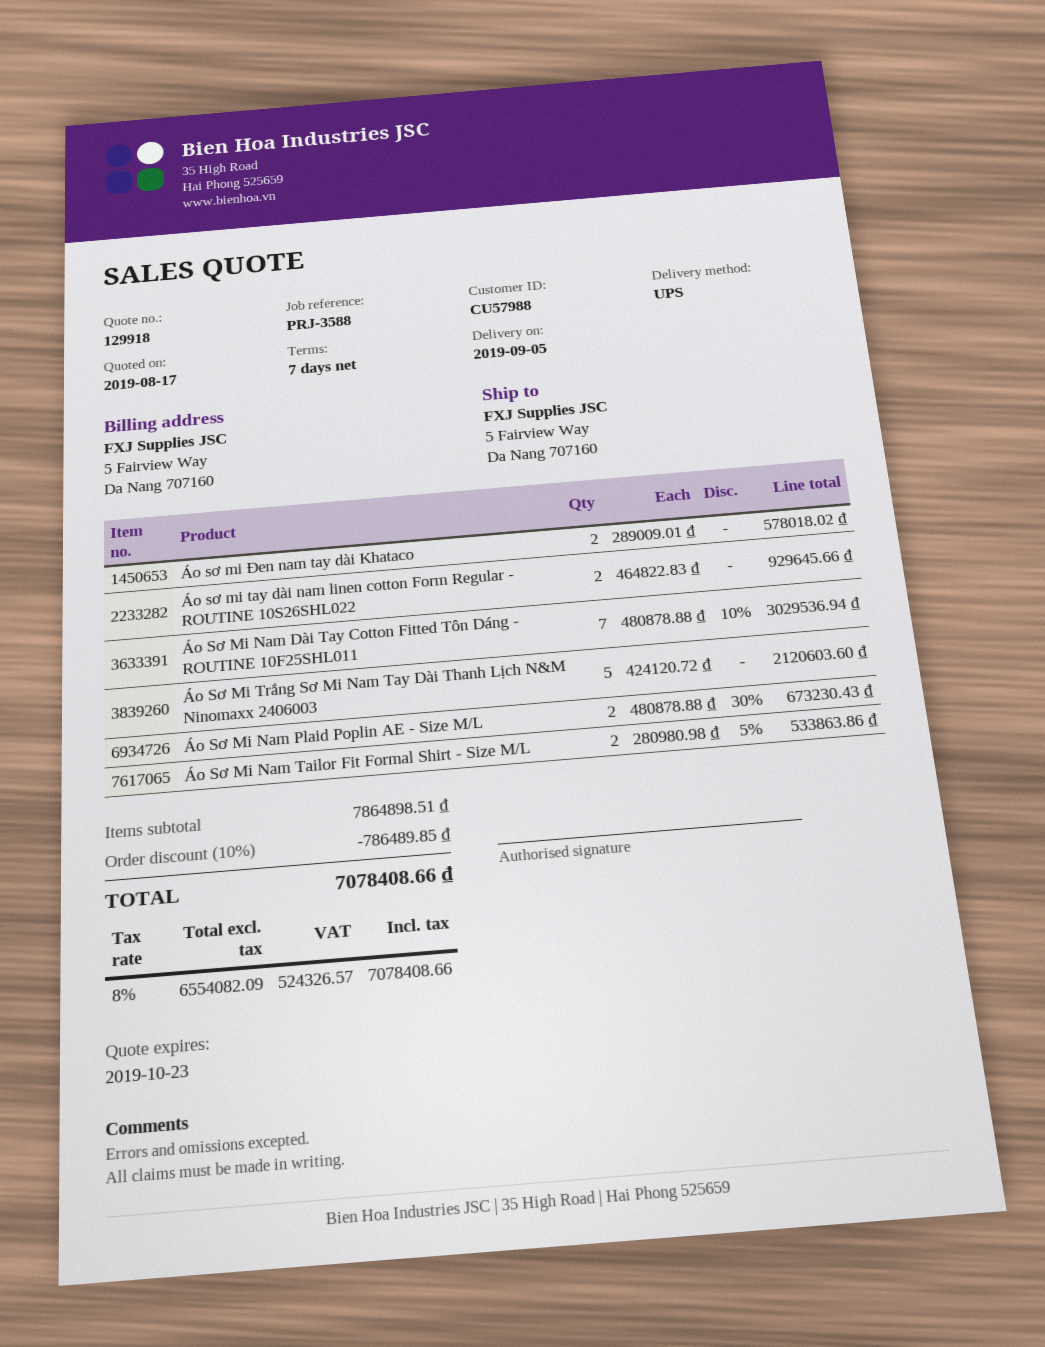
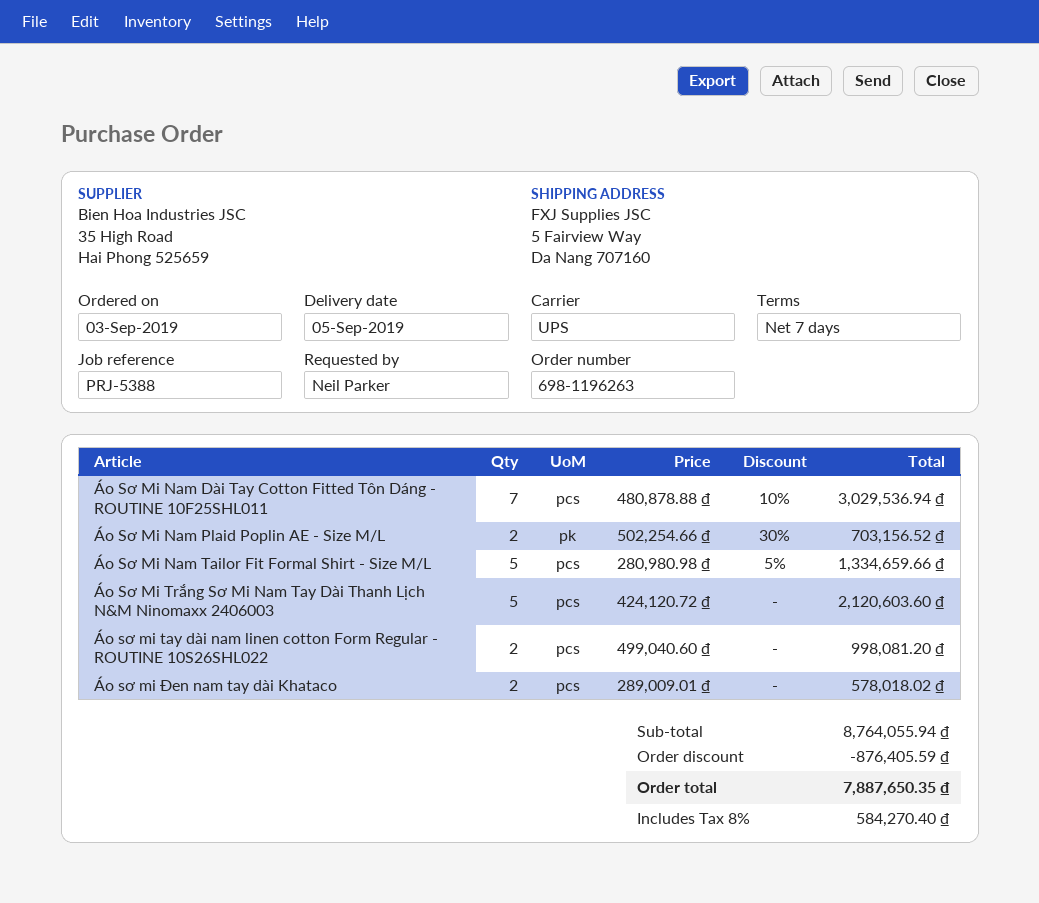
reference: PRJ-3588 -> PRJ-5388
Áo sơ mi tay dài nam linen cotton Form Regular - ROUTINE 10S26SHL022: 2 x 464822.83 = 929645.66 -> 2 x 499040.60 = 998081.20
Áo Sơ Mi Nam Plaid Poplin AE - Size M/L: 2 x 480878.88 - 30% = 673230.43 -> 2 x 502254.66 - 30% = 703156.52
Áo Sơ Mi Nam Tailor Fit Formal Shirt - Size M/L: 2 x 280980.98 - 5% = 533863.86 -> 5 x 280980.98 - 5% = 1334659.66
subtotal: 7864898.51 -> 8764055.94
discount: 786489.85 -> 876405.59
tax: 8% = 524326.57 -> 8% = 584270.40
total: 7078408.66 -> 7887650.35

